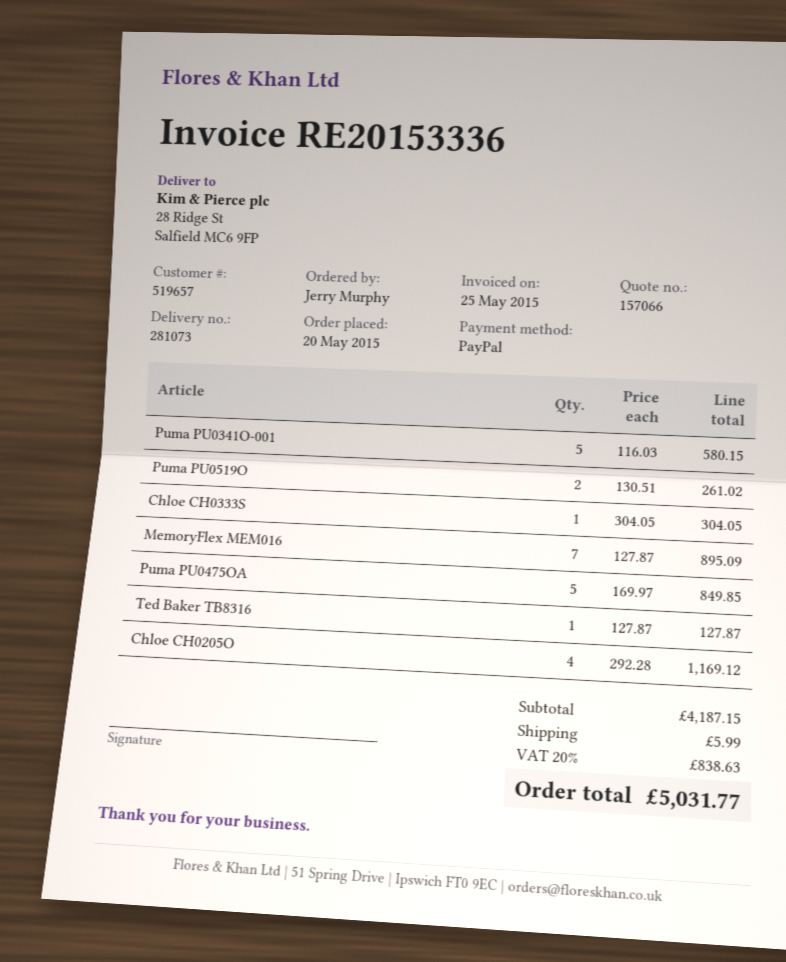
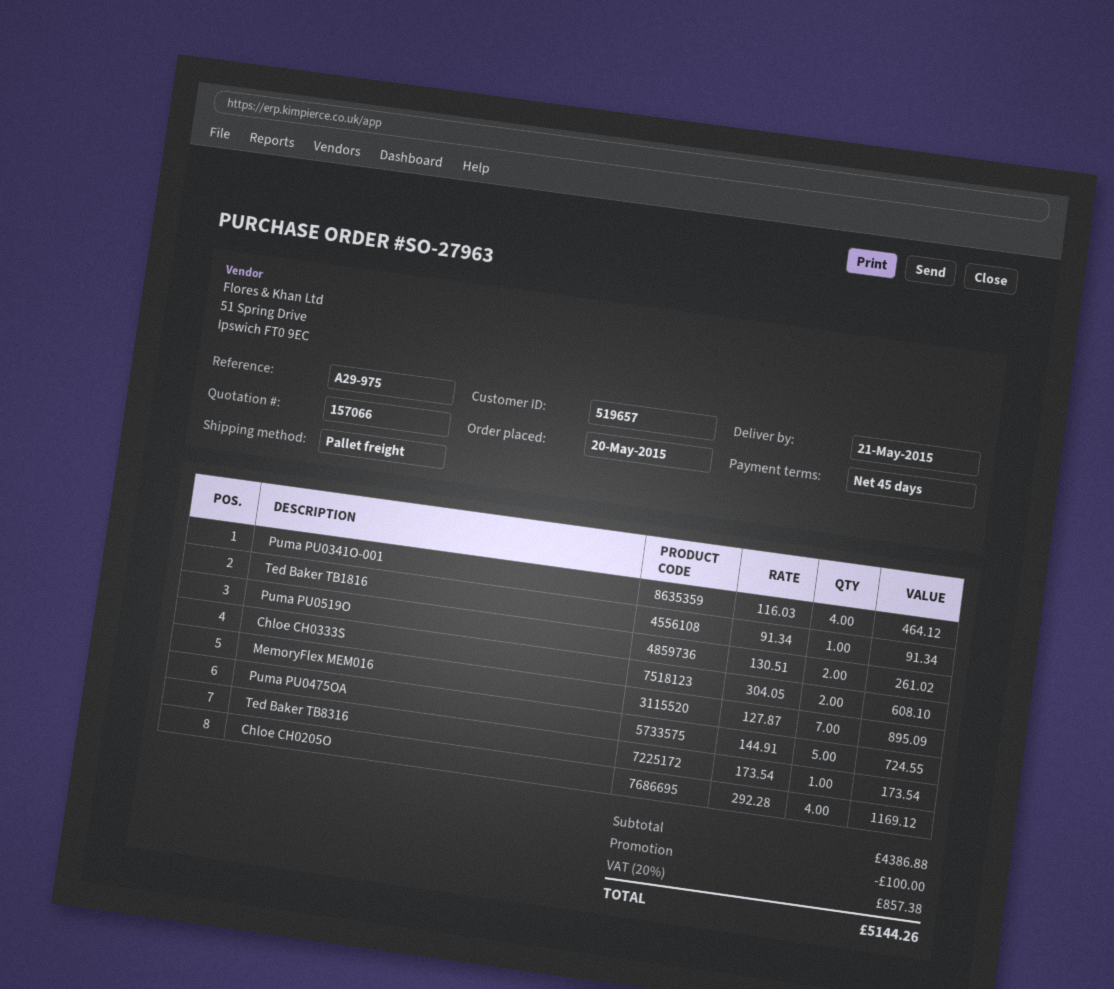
Puma PU0341O-001: 5 x 116.03 = 580.15 -> 4 x 116.03 = 464.12
Chloe CH0333S: 1 x 304.05 = 304.05 -> 2 x 304.05 = 608.10
Puma PU0475OA: 5 x 169.97 = 849.85 -> 5 x 144.91 = 724.55
Ted Baker TB8316: 1 x 127.87 = 127.87 -> 1 x 173.54 = 173.54
Ted Baker TB1816: none -> 1 x 91.34 = 91.34
subtotal: 4187.15 -> 4386.88
discount: none -> 100.00
shipping: 5.99 -> none
tax: 20% = 838.63 -> 20% = 857.38
total: 5031.77 -> 5144.26

